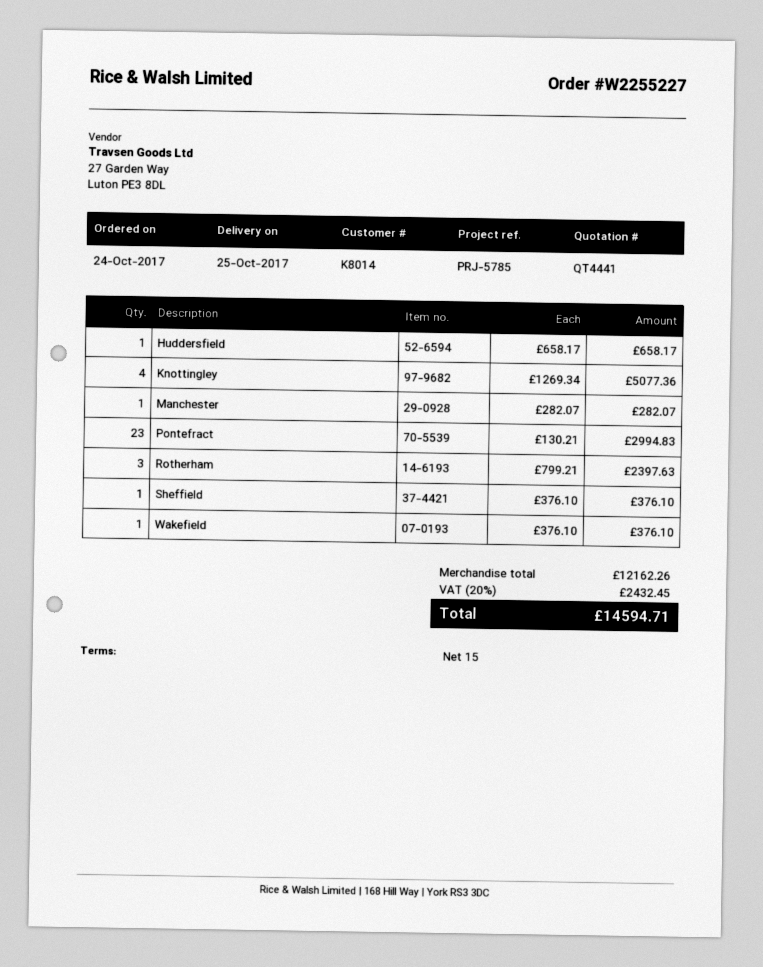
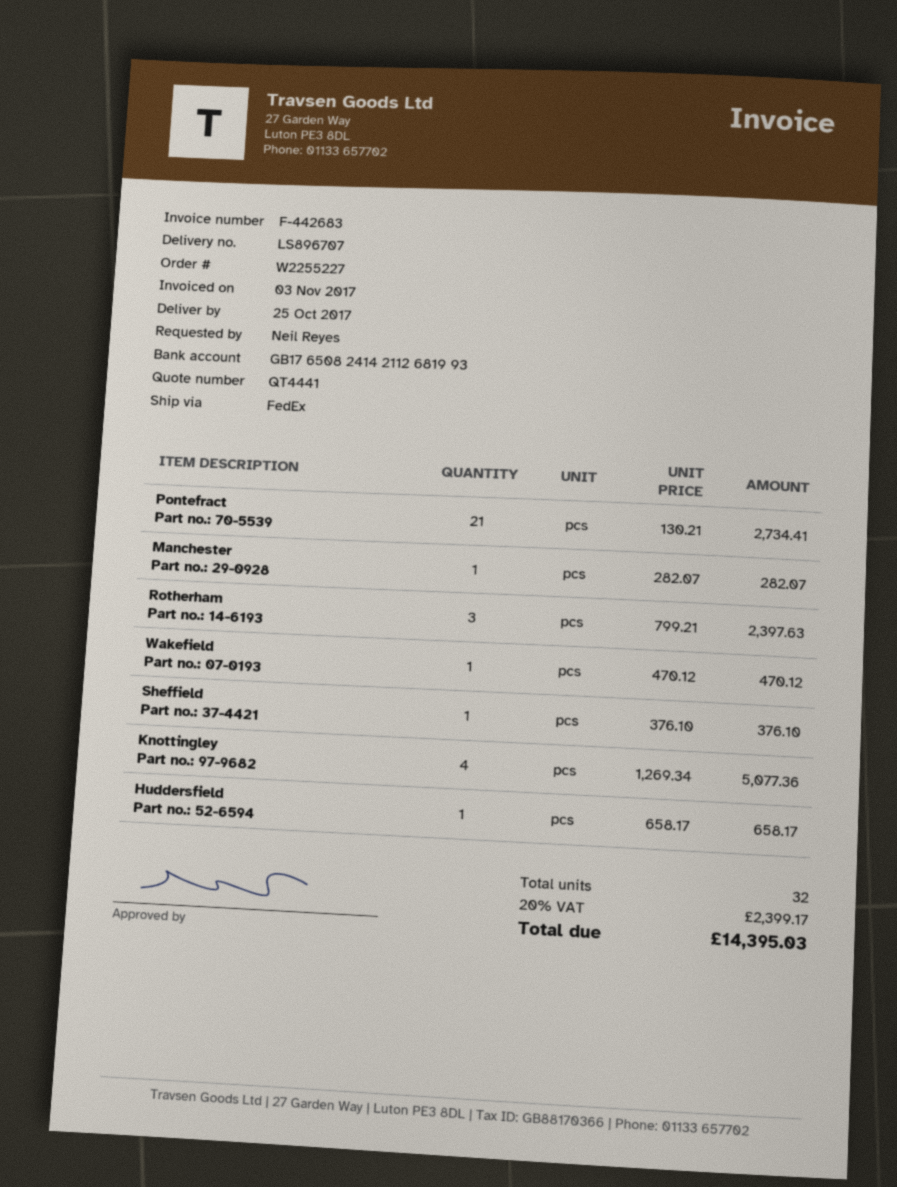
Pontefract: 23 x 130.21 = 2994.83 -> 21 x 130.21 = 2734.41
Wakefield: 1 x 376.10 = 376.10 -> 1 x 470.12 = 470.12
tax: 20% = 2432.45 -> 20% = 2399.17
total: 14594.71 -> 14395.03

